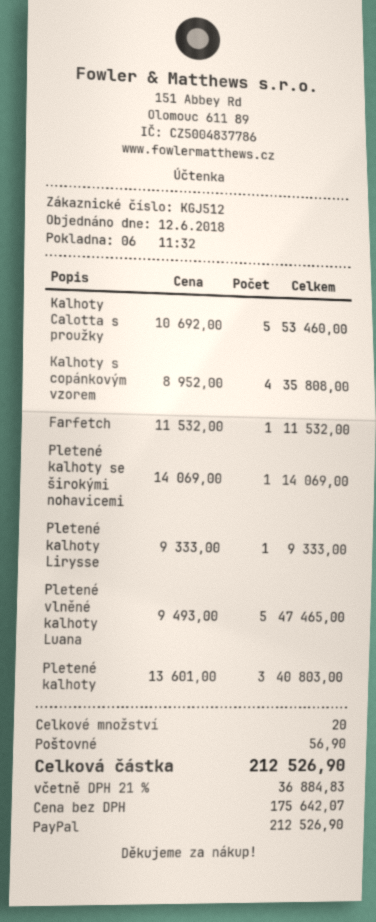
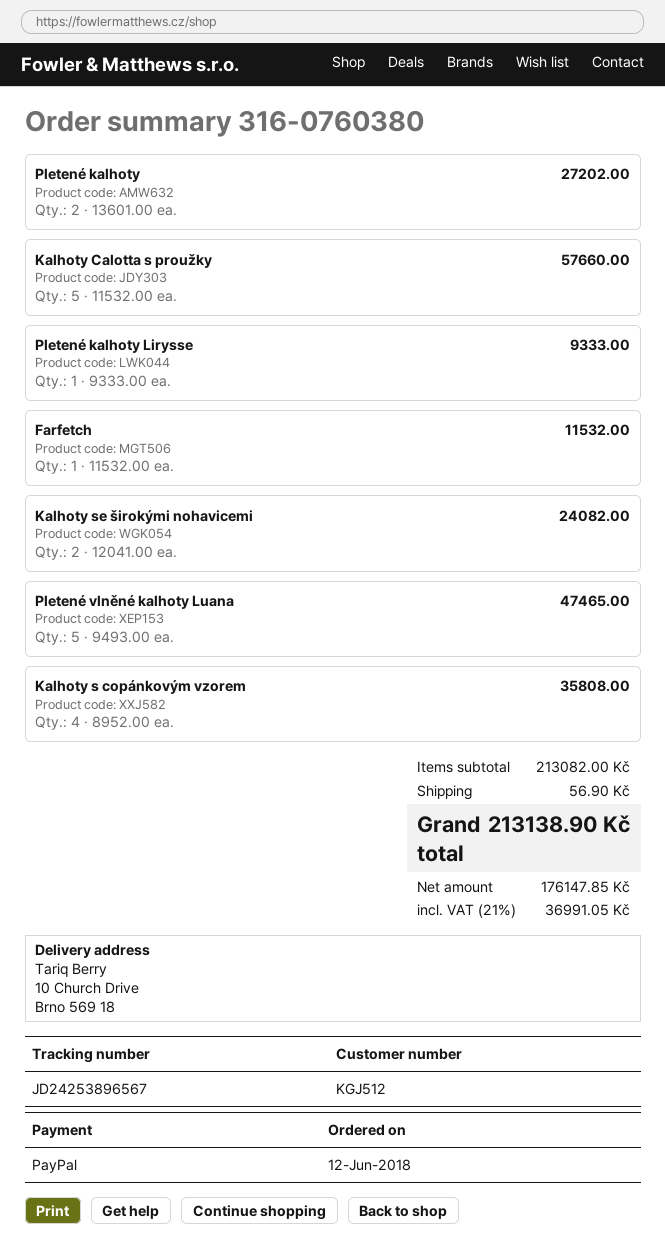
Kalhoty Calotta s proužky: 5 x 10692.00 = 53460.00 -> 5 x 11532.00 = 57660.00
Pletené kalhoty se širokými nohavicemi: 1 x 14069.00 = 14069.00 -> none
Pletené kalhoty: 3 x 13601.00 = 40803.00 -> 2 x 13601.00 = 27202.00
Kalhoty se širokými nohavicemi: none -> 2 x 12041.00 = 24082.00
net: 175642.07 -> 176147.85
tax: 21% = 36884.83 -> 21% = 36991.05
total: 212526.90 -> 213138.90

